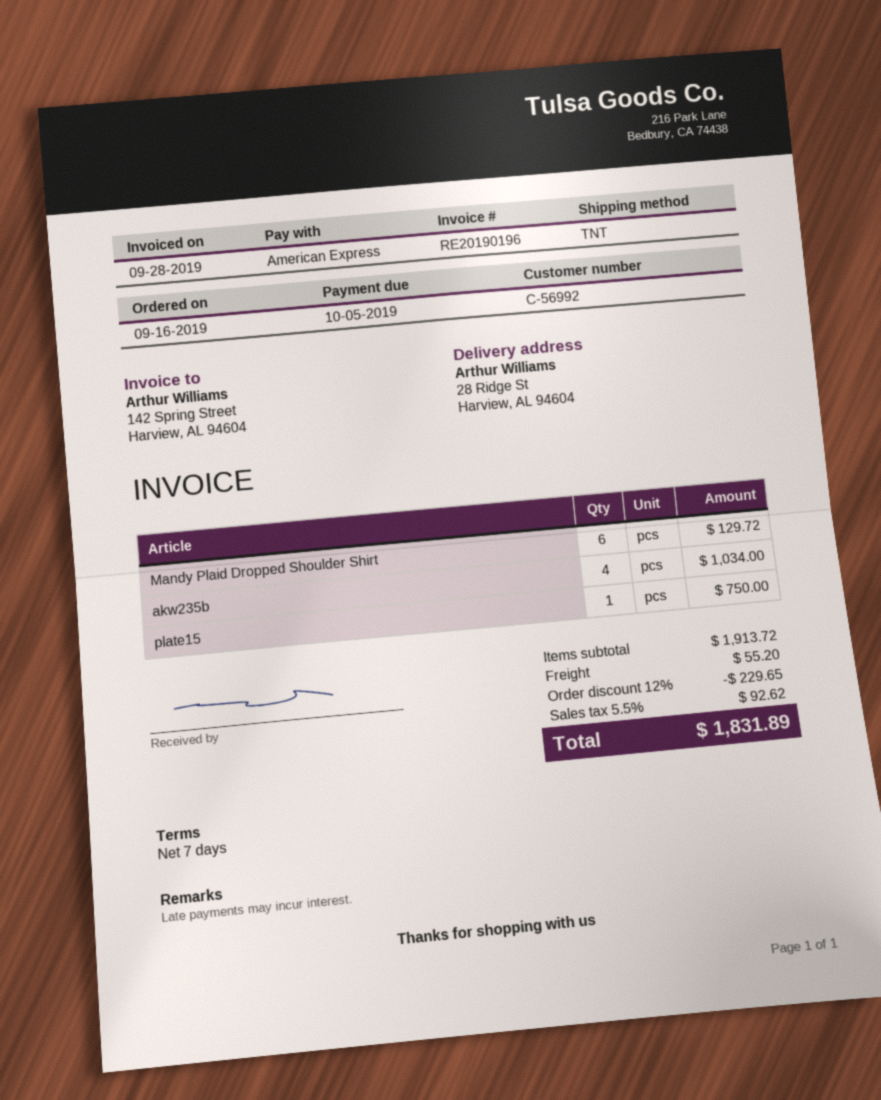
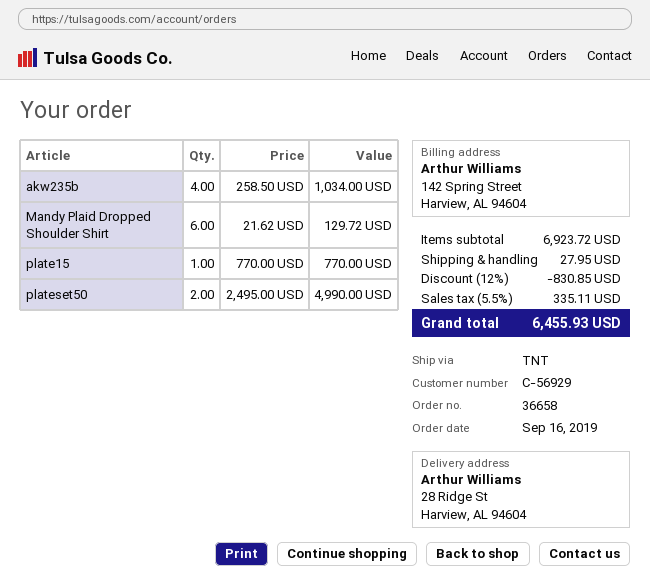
customer number: C-56992 -> C-56929
plate15: 1 for 750.00 -> 1 for 770.00
plateset50: none -> 2 for 4990.00
subtotal: 1913.72 -> 6923.72
discount: 12% = 229.65 -> 12% = 830.85
shipping: 55.20 -> 27.95
tax: 5.5% = 92.62 -> 5.5% = 335.11
total: 1831.89 -> 6455.93

